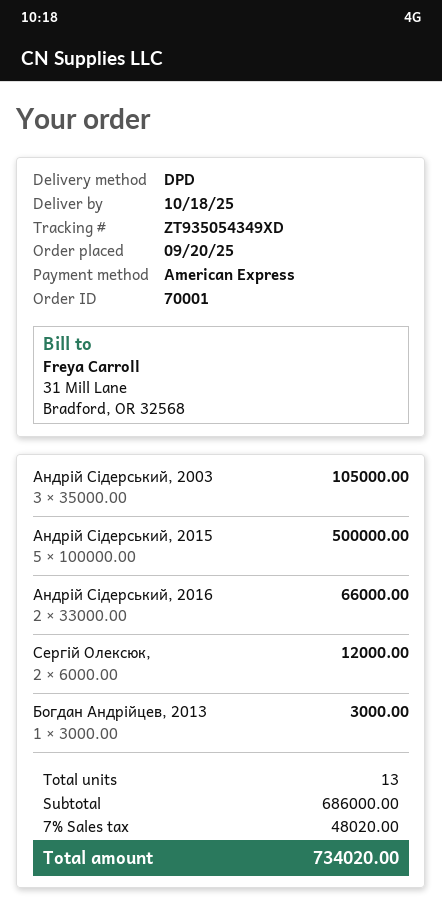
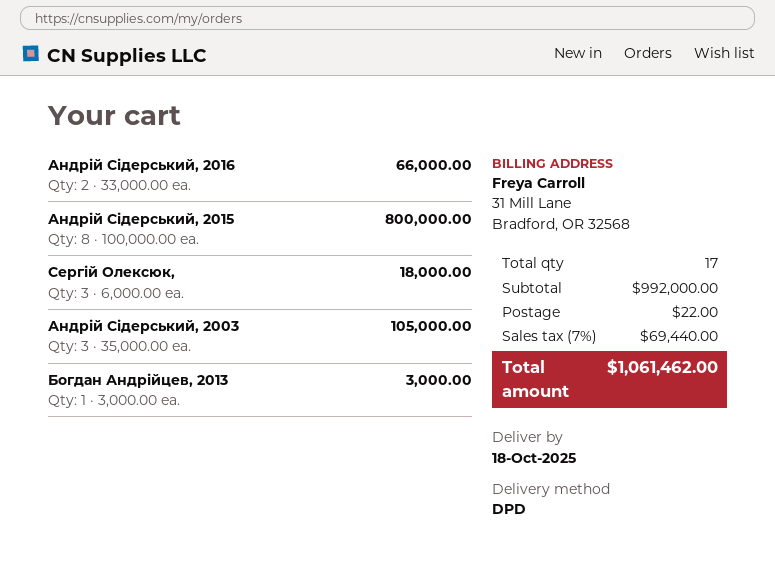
Андрій Сідерський, 2015: 5 x 100000.00 = 500000.00 -> 8 x 100000.00 = 800000.00
Сергій Олексюк,: 2 x 6000.00 = 12000.00 -> 3 x 6000.00 = 18000.00
total quantity: 13 -> 17
subtotal: 686000.00 -> 992000.00
shipping: none -> 22.00
tax: 7% = 48020.00 -> 7% = 69440.00
total: 734020.00 -> 1061462.00

